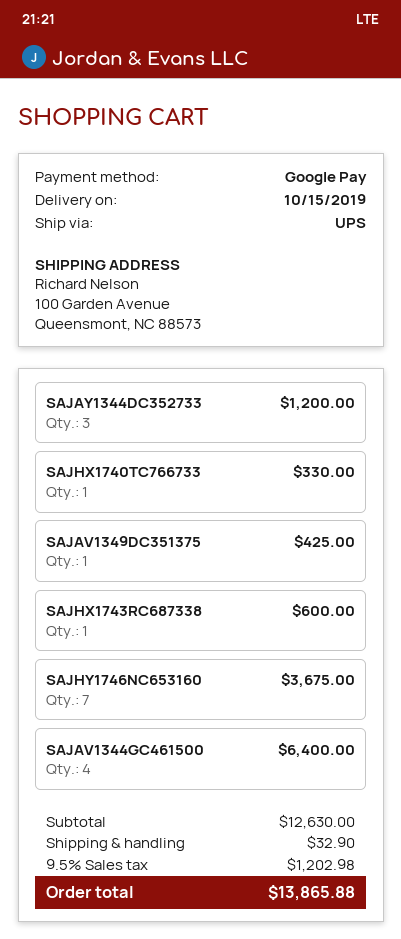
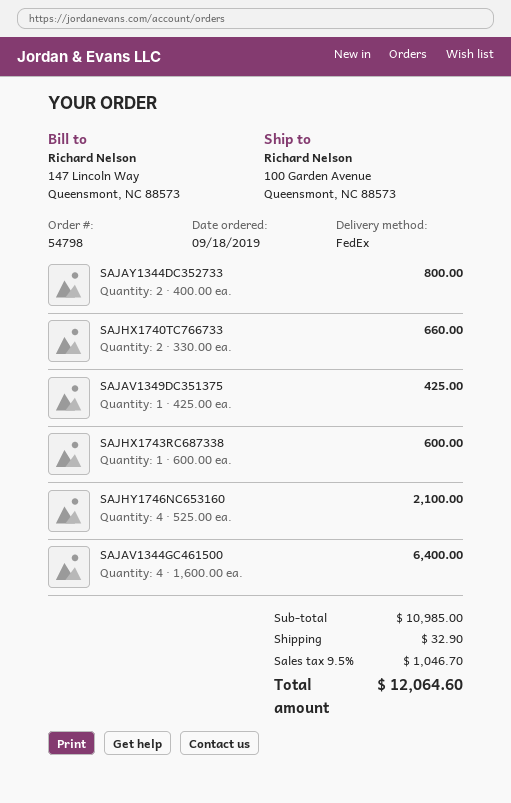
shipping method: UPS -> FedEx
SAJAY1344DC352733: 3 for 1200.00 -> 2 for 800.00
SAJHX1740TC766733: 1 for 330.00 -> 2 for 660.00
SAJHY1746NC653160: 7 for 3675.00 -> 4 for 2100.00
subtotal: 12630.00 -> 10985.00
tax: 9.5% = 1202.98 -> 9.5% = 1046.70
total: 13865.88 -> 12064.60

